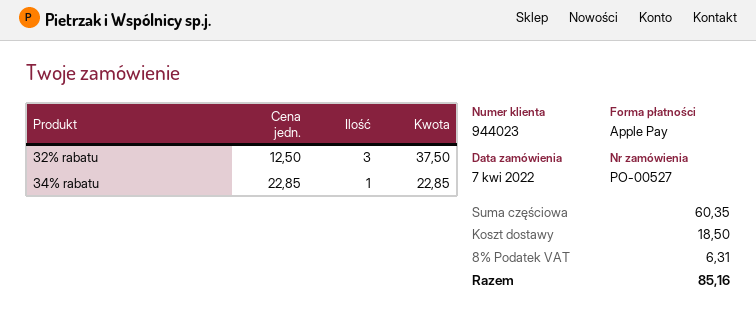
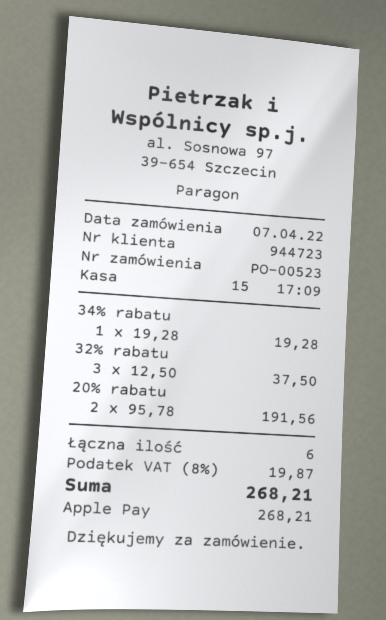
order number: PO-00527 -> PO-00523
customer number: 944023 -> 944723
34% rabatu: 1 x 22.85 = 22.85 -> 1 x 19.28 = 19.28
20% rabatu: none -> 2 x 95.78 = 191.56
shipping: 18.50 -> none
tax: 8% = 6.31 -> 8% = 19.87
total: 85.16 -> 268.21

